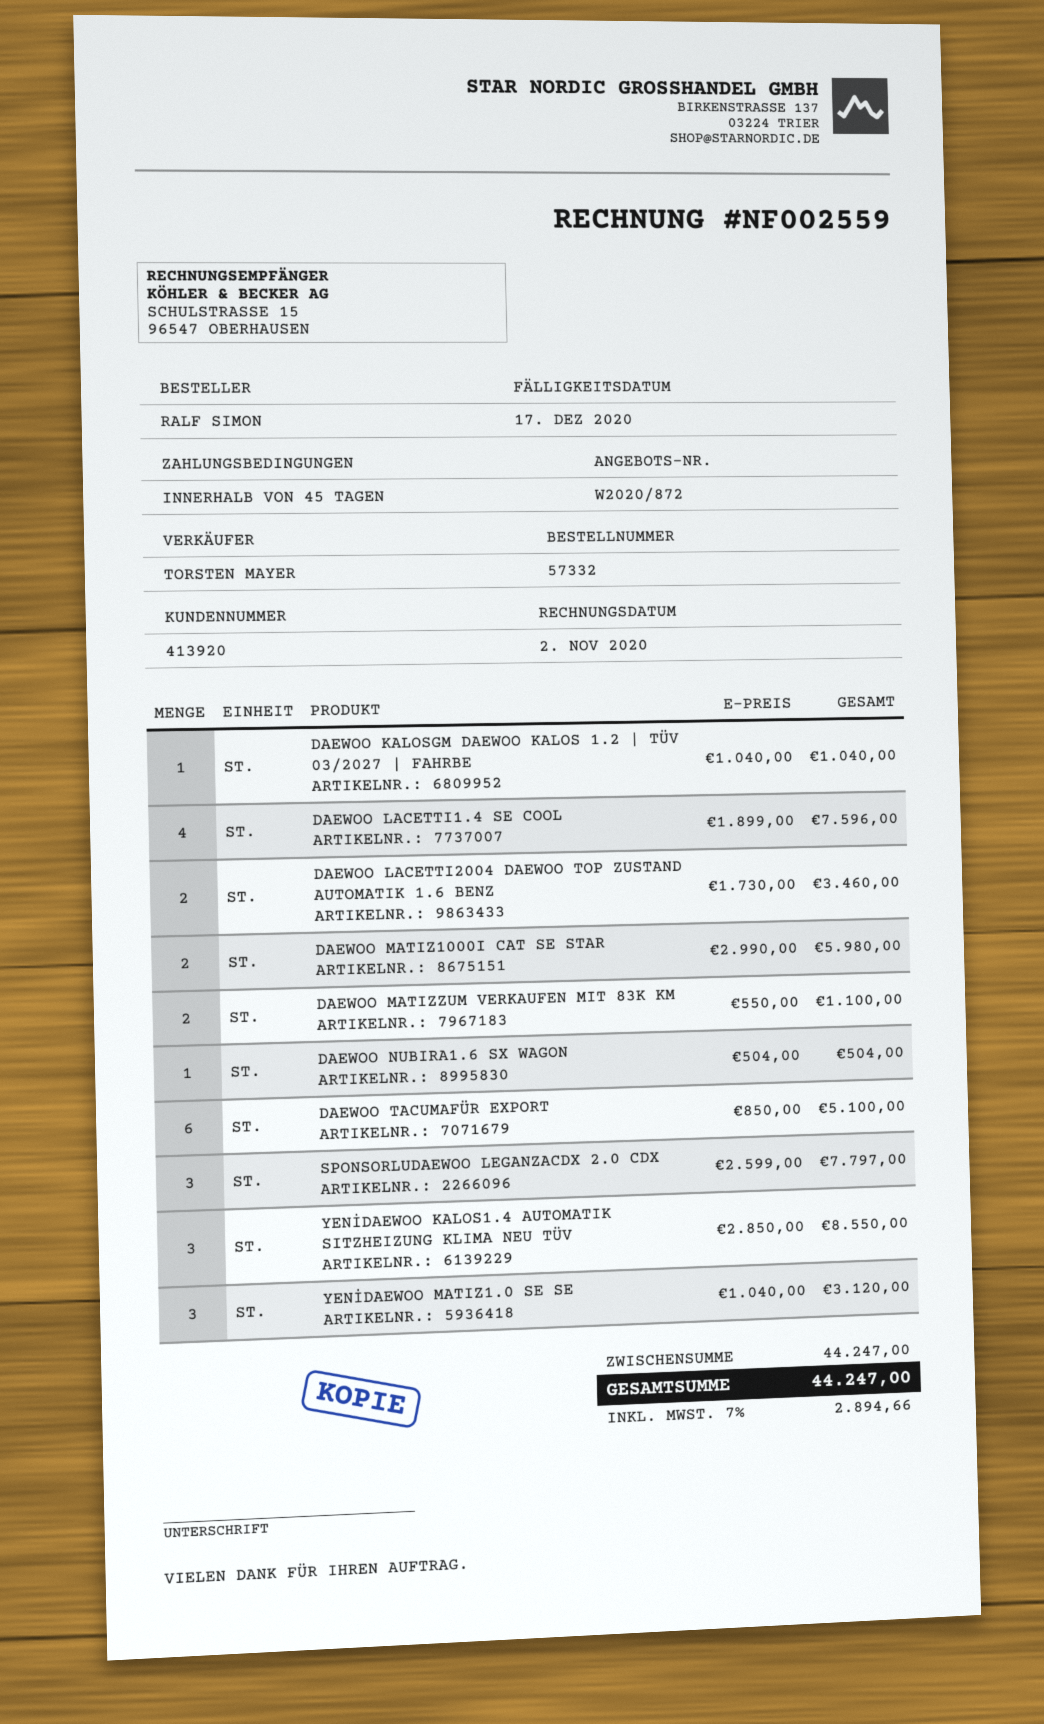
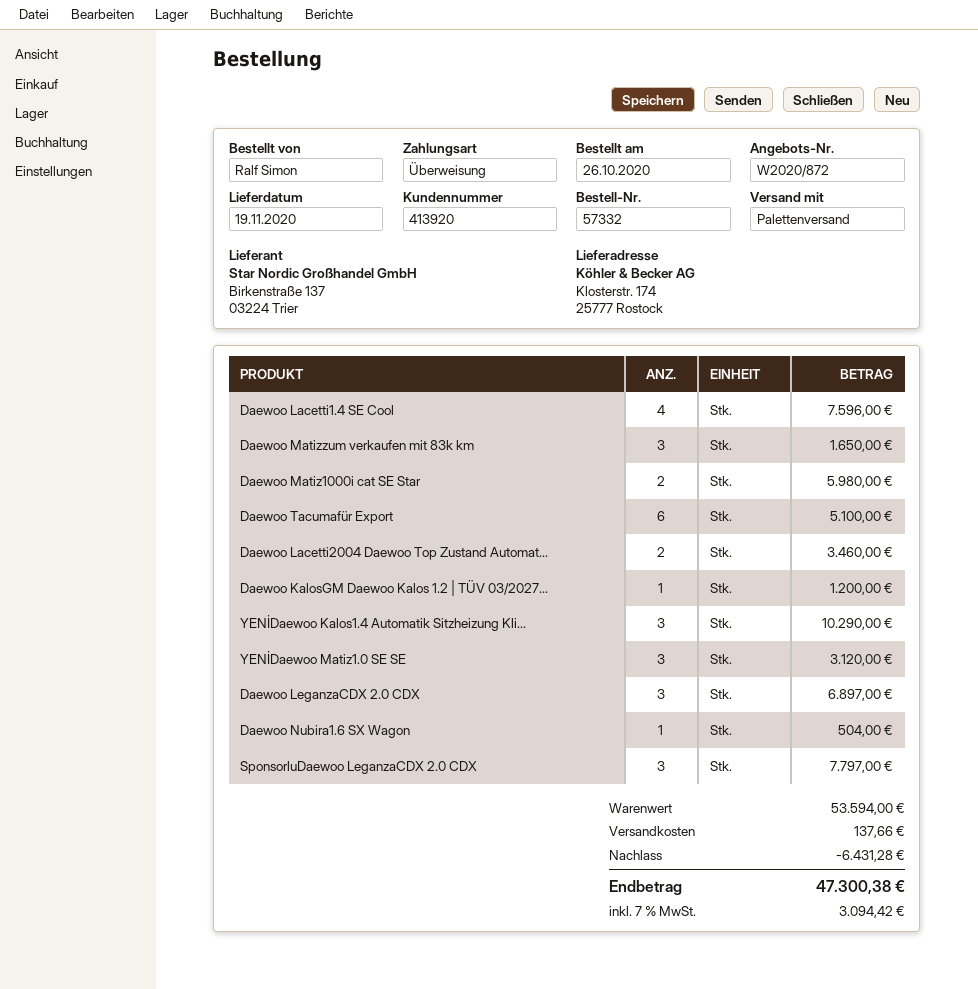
DAEWOO KALOSGM DAEWOO KALOS 1.2 | TÜV 03/2027 | FAHRBE: 1 for 1040.00 -> 1 for 1200.00
DAEWOO MATIZZUM VERKAUFEN MIT 83K KM: 2 for 1100.00 -> 3 for 1650.00
YENİDAEWOO KALOS1.4 AUTOMATIK SITZHEIZUNG KLIMA NEU TÜV: 3 for 8550.00 -> 3 for 10290.00
Daewoo LeganzaCDX 2.0 CDX: none -> 3 for 6897.00
subtotal: 44247.00 -> 53594.00
discount: none -> 6431.28
shipping: none -> 137.66
tax: 7% = 2894.66 -> 7% = 3094.42
total: 44247.00 -> 47300.38

